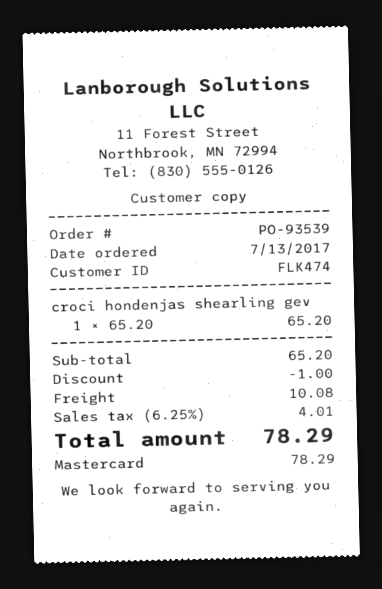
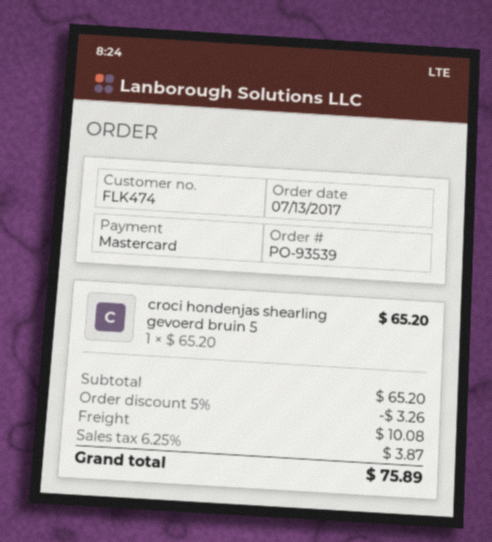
discount: 1.00 -> 3.26
tax: 6.25% = 4.01 -> 6.25% = 3.87
total: 78.29 -> 75.89

